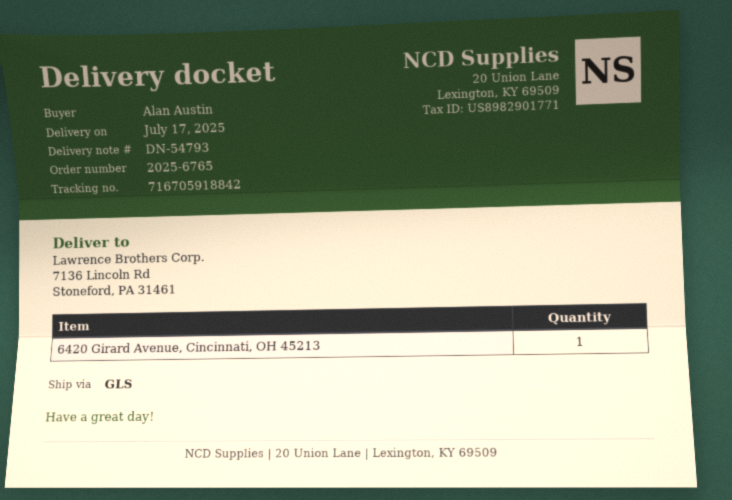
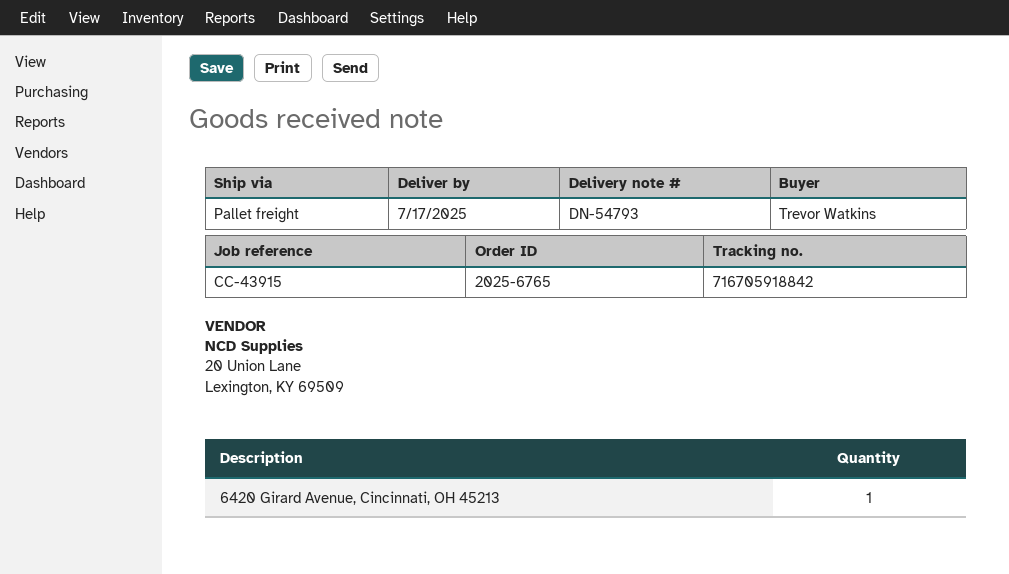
ordered by: Alan Austin -> Trevor Watkins
shipping method: GLS -> pallet freight

